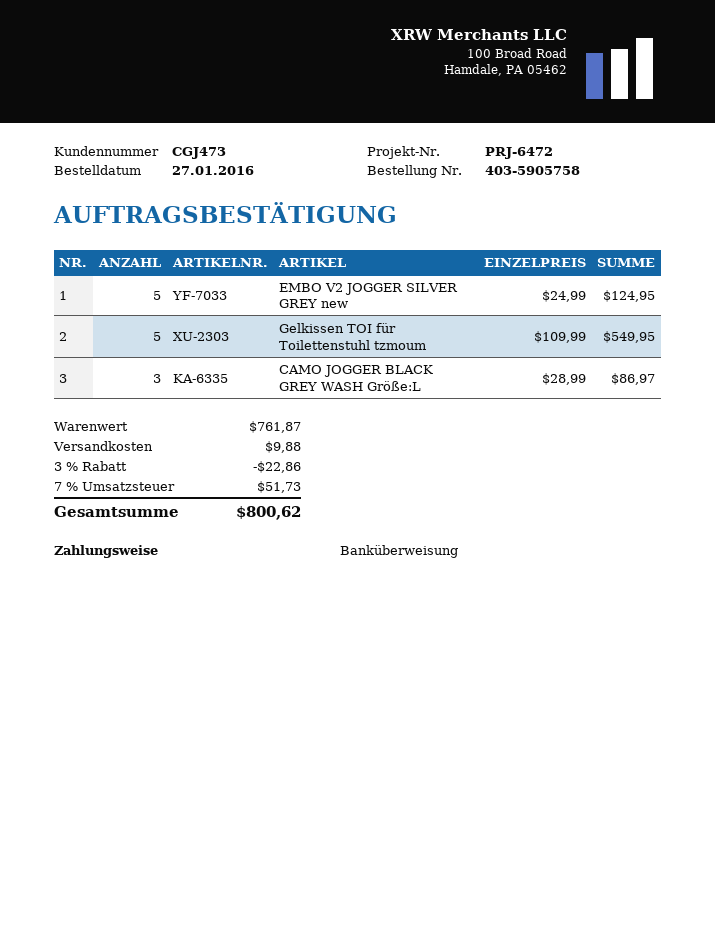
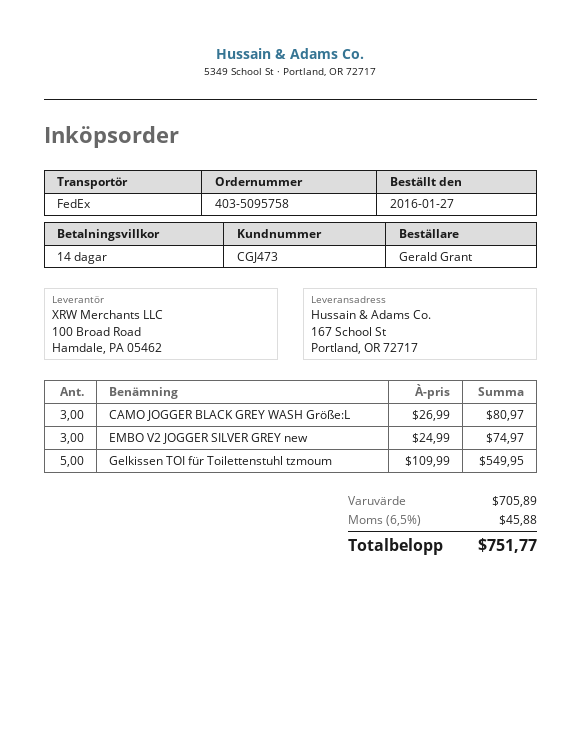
order number: 403-5905758 -> 403-5095758
EMBO V2 JOGGER SILVER GREY new: 5 x 24.99 = 124.95 -> 3 x 24.99 = 74.97
CAMO JOGGER BLACK GREY WASH Größe:L: 3 x 28.99 = 86.97 -> 3 x 26.99 = 80.97
subtotal: 761.87 -> 705.89
discount: 3% = 22.86 -> none
shipping: 9.88 -> none
tax: 7% = 51.73 -> 6.5% = 45.88
total: 800.62 -> 751.77

